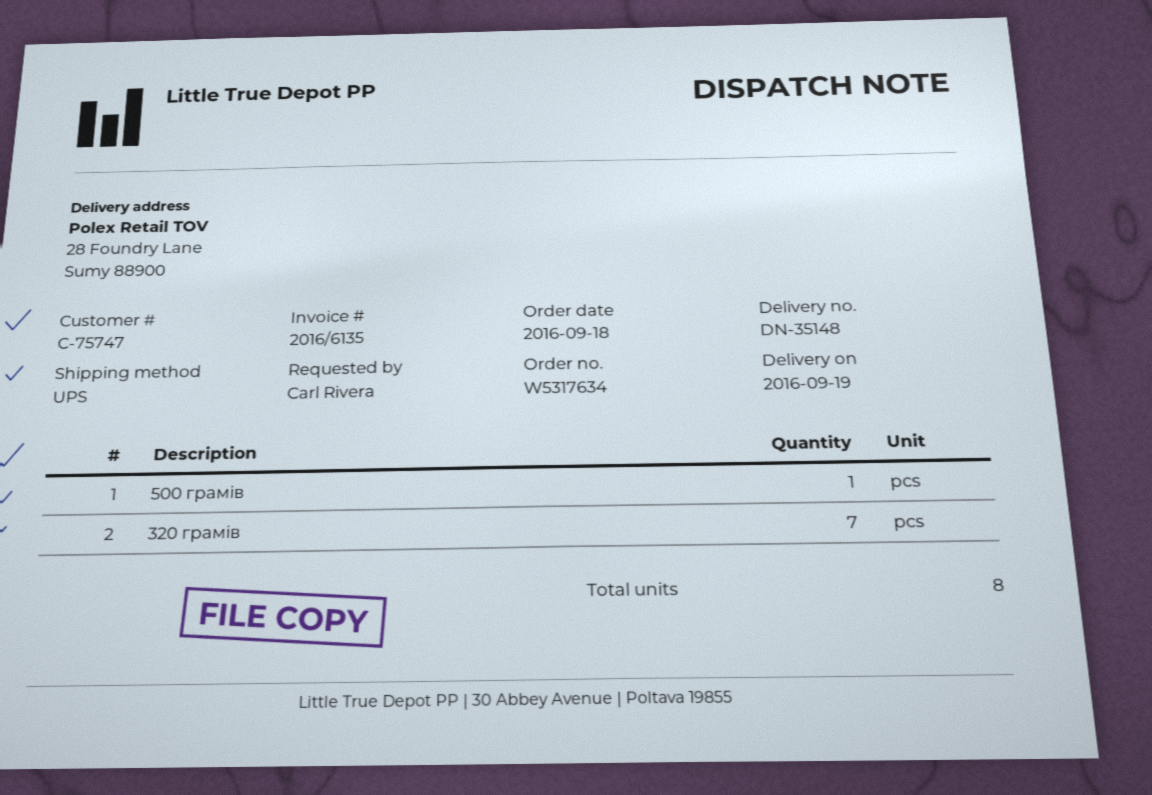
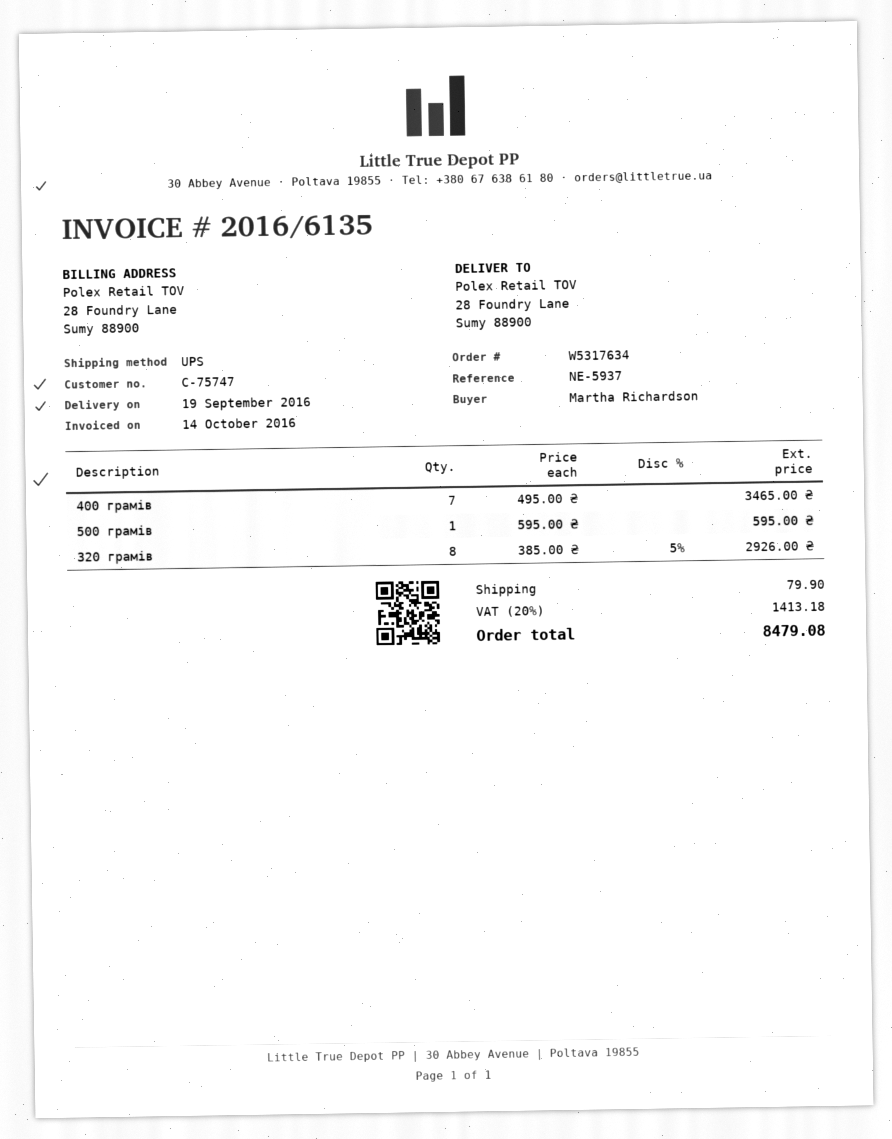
ordered by: Carl Rivera -> Martha Richardson
320 грамів: 7 -> 8
400 грамів: none -> 7

